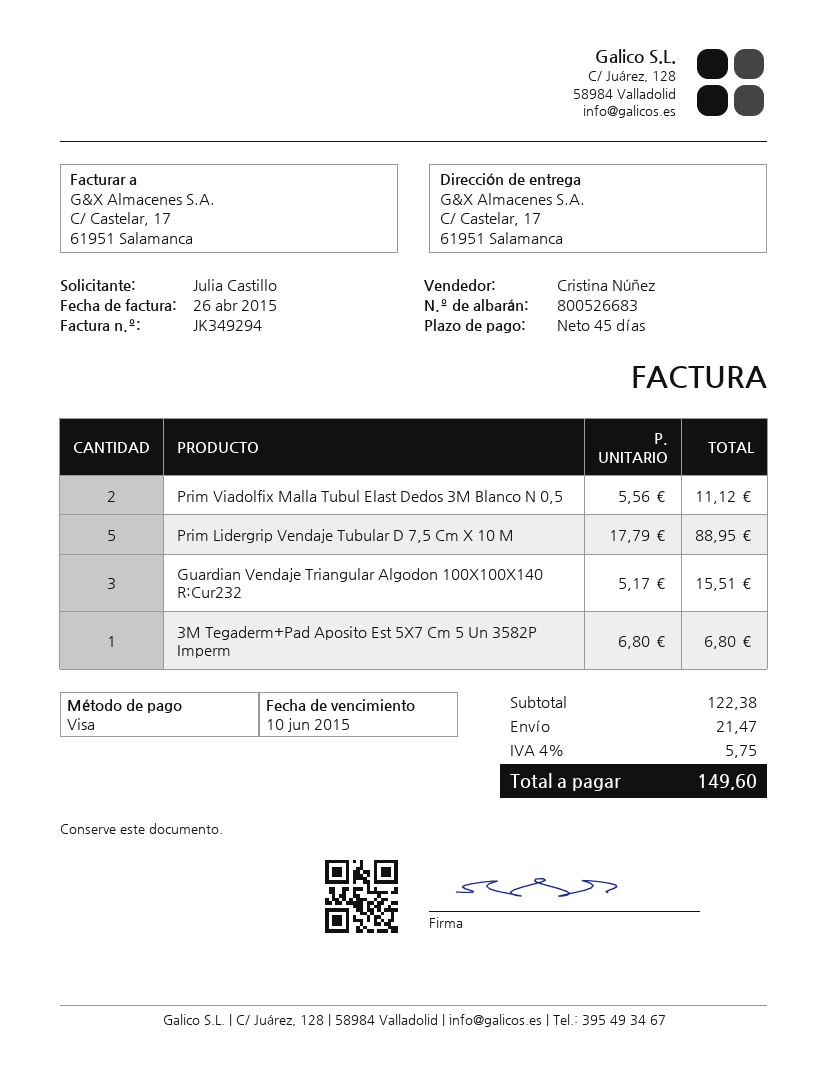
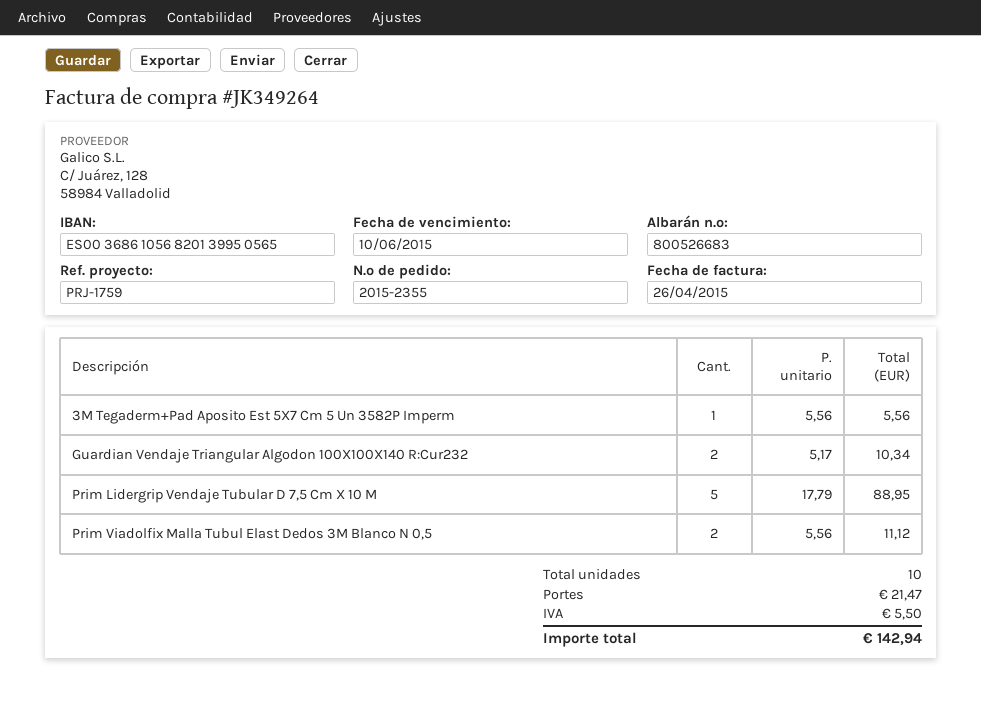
invoice number: JK349294 -> JK349264
Guardian Vendaje Triangular Algodon 100X100X140 R:Cur232: 3 x 5.17 = 15.51 -> 2 x 5.17 = 10.34
3M Tegaderm+Pad Aposito Est 5X7 Cm 5 Un 3582P Imperm: 1 x 6.80 = 6.80 -> 1 x 5.56 = 5.56
tax: 5.75 -> 5.50
total: 149.60 -> 142.94

